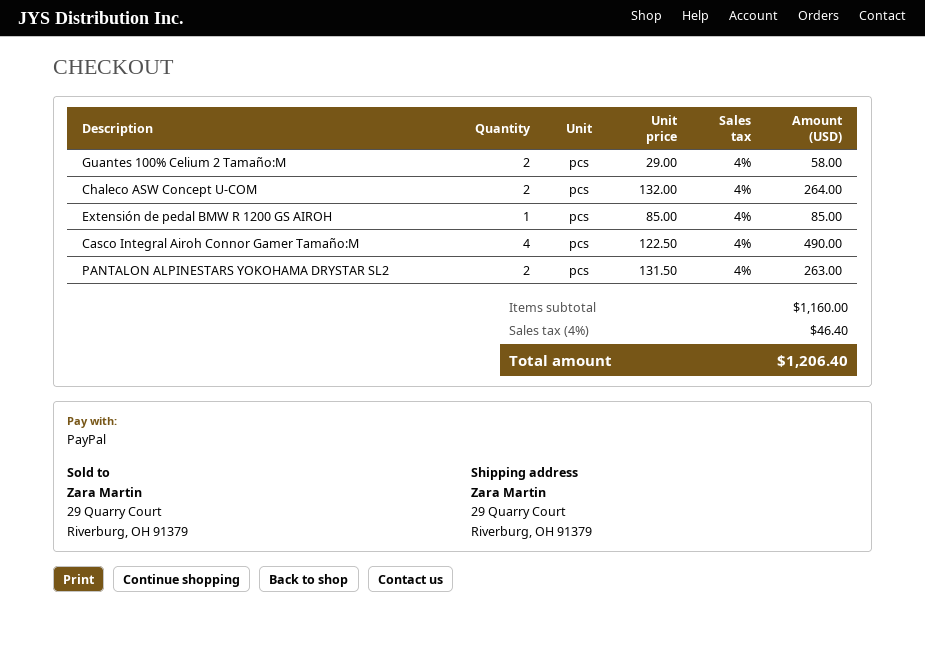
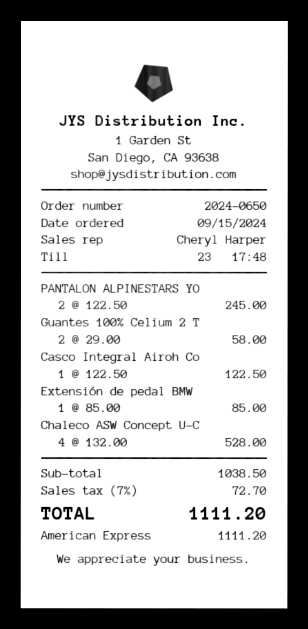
payment method: PayPal -> American Express
Chaleco ASW Concept U-COM: 2 x 132.00 = 264.00 -> 4 x 132.00 = 528.00
Casco Integral Airoh Connor Gamer Tamaño:M: 4 x 122.50 = 490.00 -> 1 x 122.50 = 122.50
PANTALON ALPINESTARS YOKOHAMA DRYSTAR SL2: 2 x 131.50 = 263.00 -> 2 x 122.50 = 245.00
subtotal: 1160.00 -> 1038.50
tax: 4% = 46.40 -> 7% = 72.70
total: 1206.40 -> 1111.20

